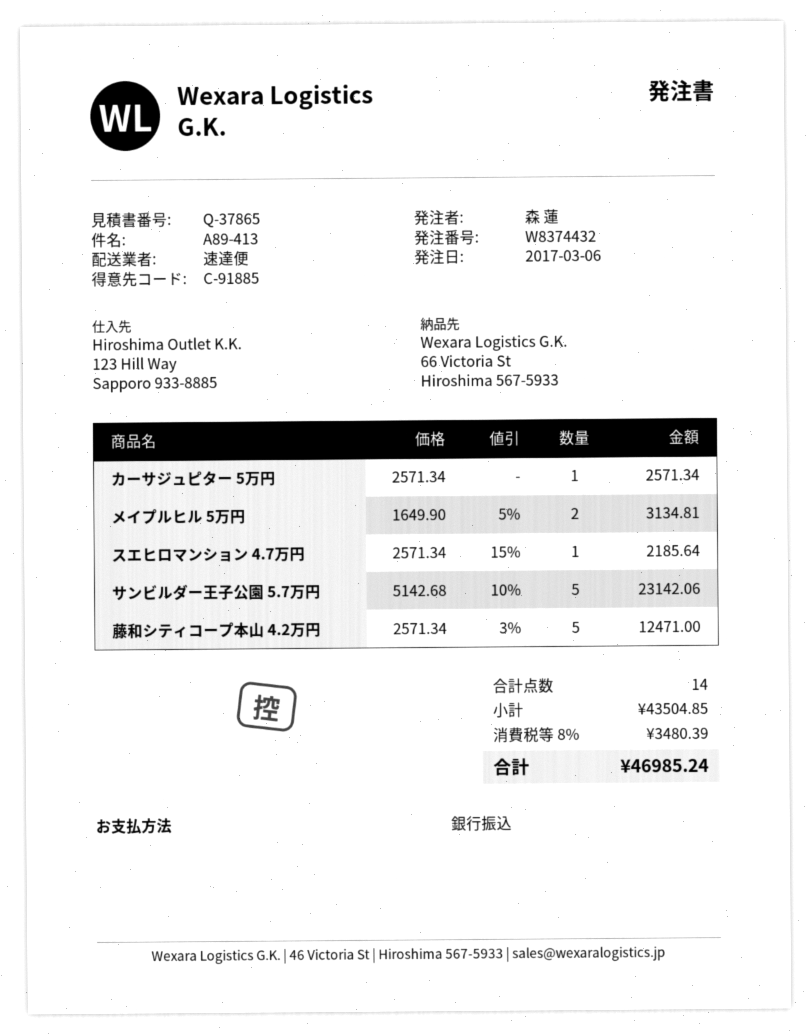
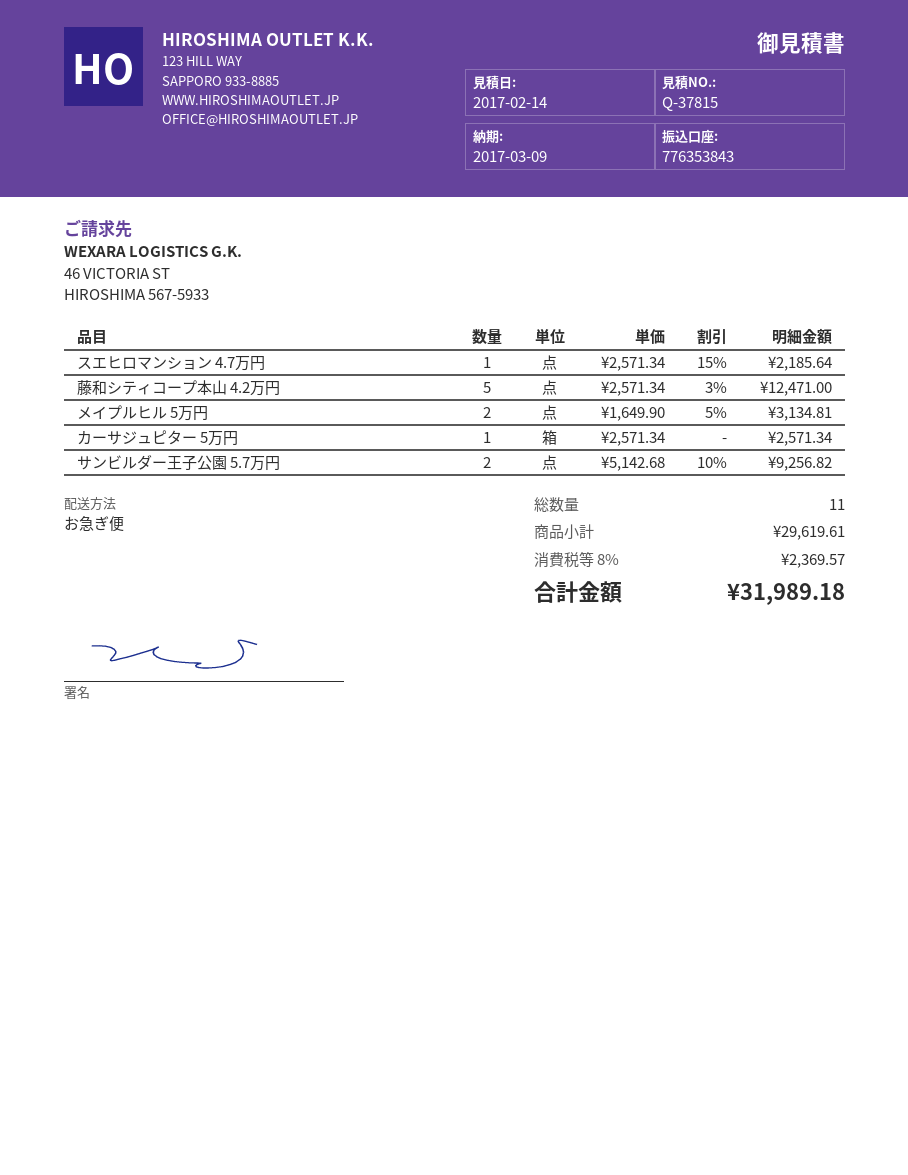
quote number: Q-37865 -> Q-37815
サンビルダー王子公園 5.7万円: 5 x 5142.68 - 10% = 23142.06 -> 2 x 5142.68 - 10% = 9256.82
total quantity: 14 -> 11
subtotal: 43504.85 -> 29619.61
tax: 8% = 3480.39 -> 8% = 2369.57
total: 46985.24 -> 31989.18

